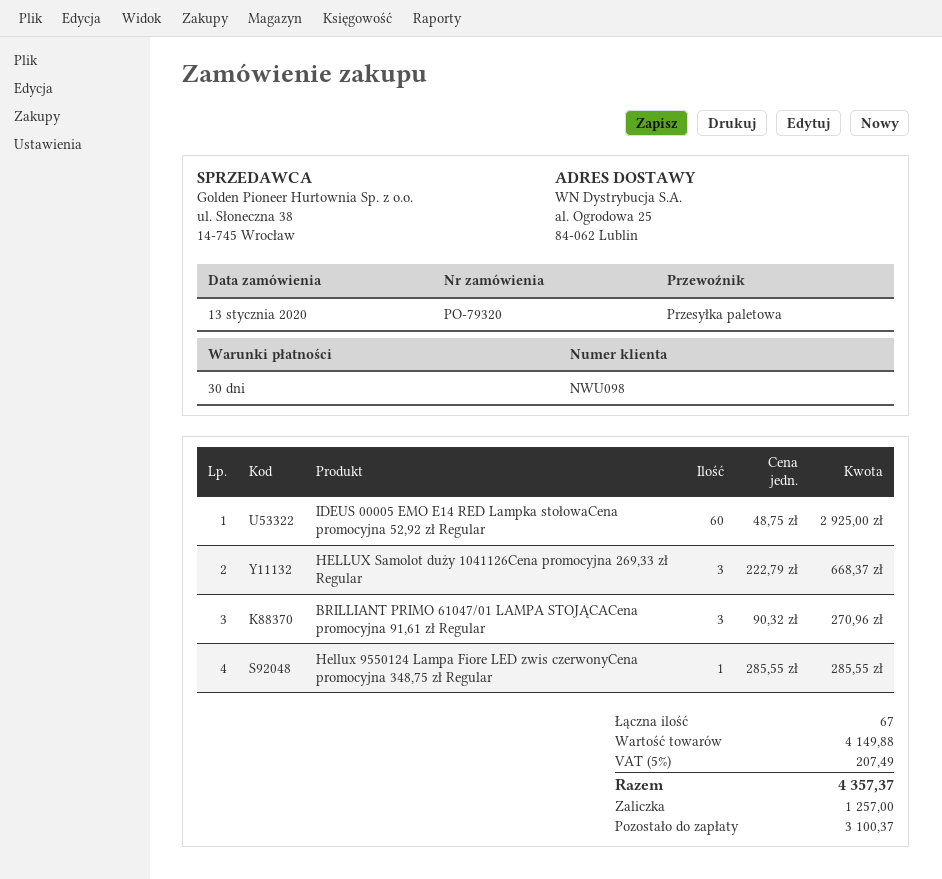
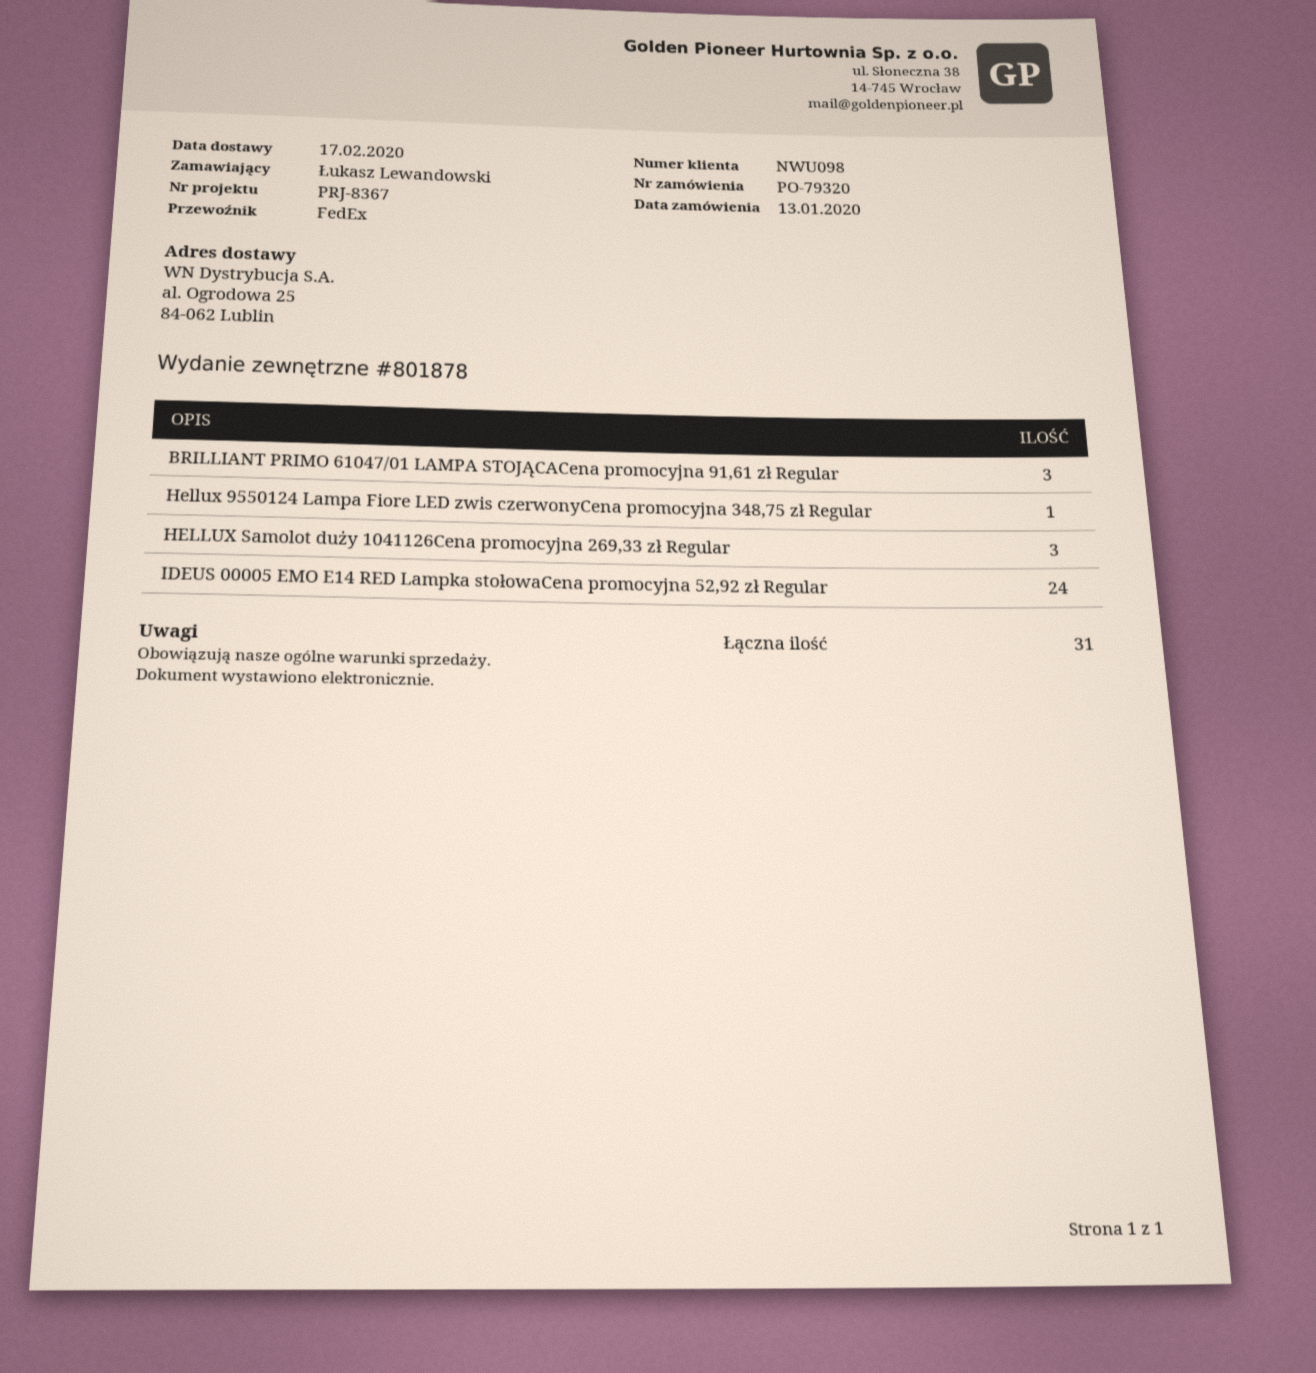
shipping method: pallet freight -> FedEx
IDEUS 00005 EMO E14 RED Lampka stołowaCena promocyjna 52,92 zł Regular: 60 -> 24
total quantity: 67 -> 31

